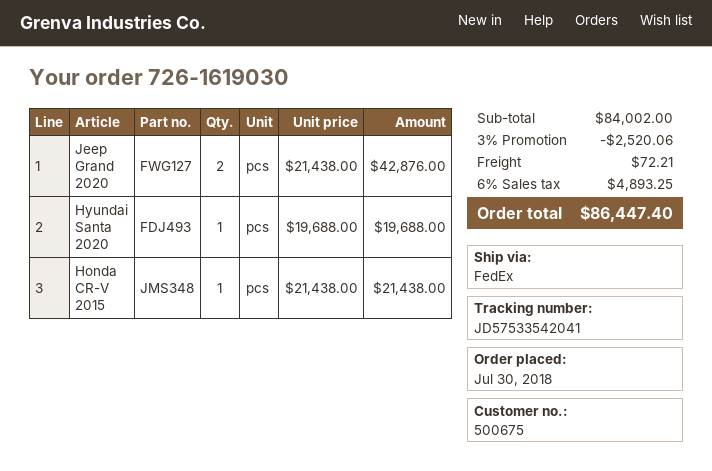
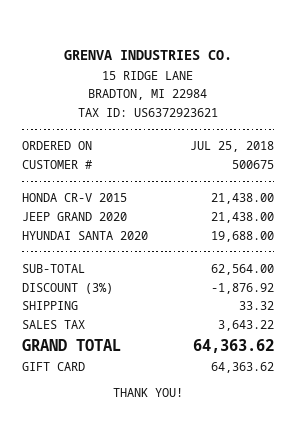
order date: 2018-07-30 -> 2018-07-25
Jeep Grand 2020: 2 for 42876.00 -> 1 for 21438.00
subtotal: 84002.00 -> 62564.00
discount: 3% = 2520.06 -> 3% = 1876.92
shipping: 72.21 -> 33.32
tax: 4893.25 -> 3643.22
total: 86447.40 -> 64363.62

